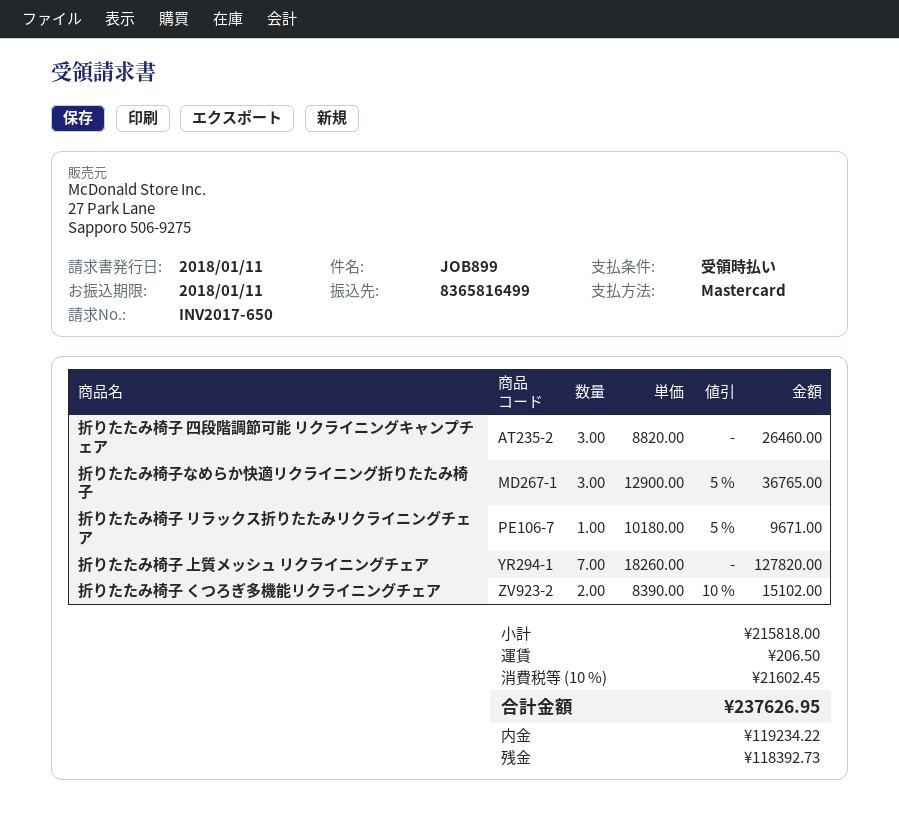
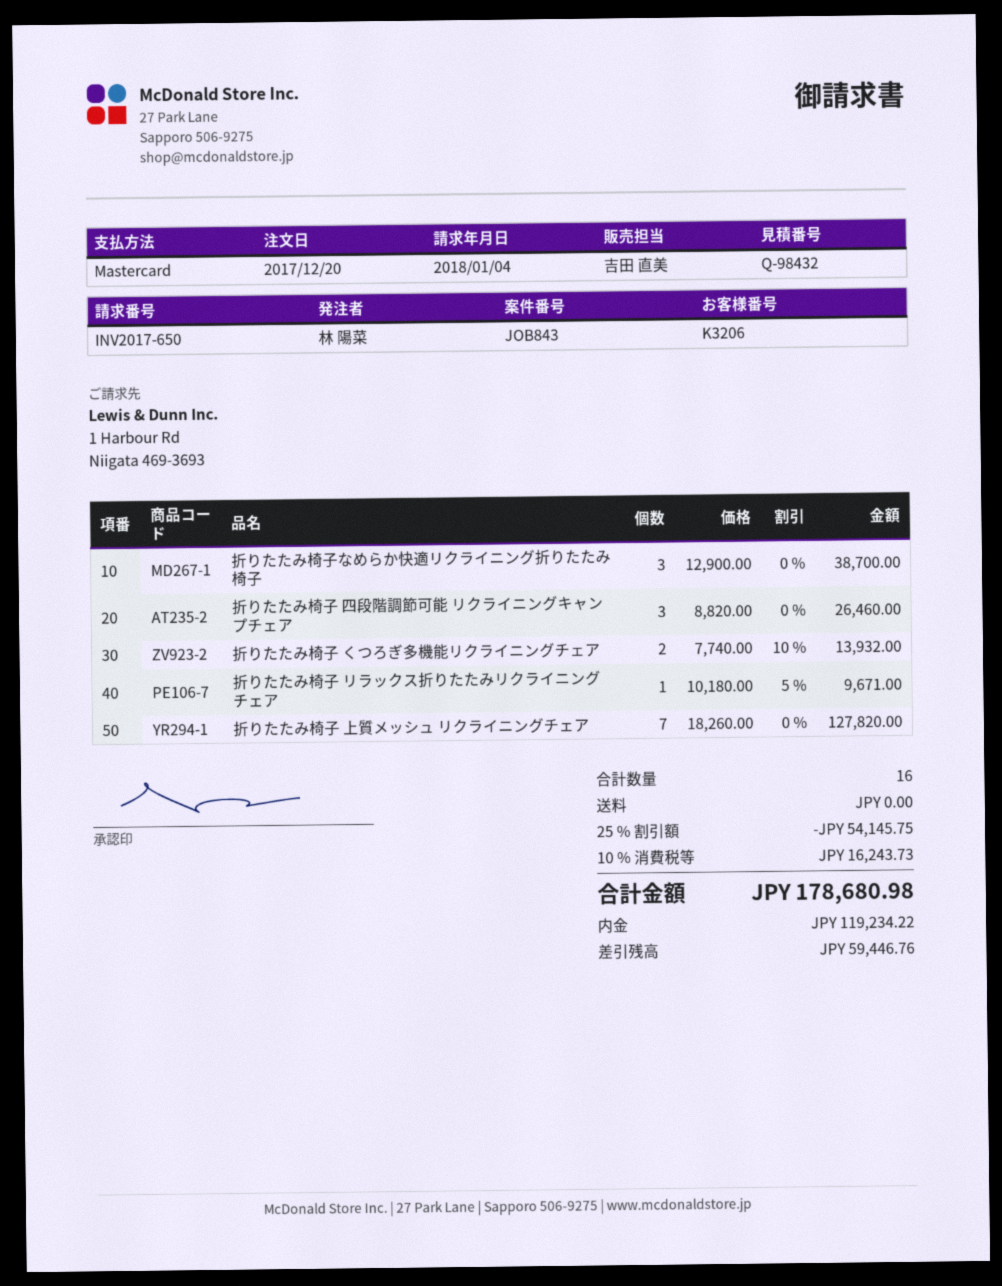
invoice date: 2018-01-11 -> 2018-01-04
reference: JOB899 -> JOB843
折りたたみ椅子なめらか快適リクライニング折りたたみ椅子: 3 x 12900.00 - 5% = 36765.00 -> 3 x 12900.00 = 38700.00
折りたたみ椅子 くつろぎ多機能リクライニングチェア: 2 x 8390.00 - 10% = 15102.00 -> 2 x 7740.00 - 10% = 13932.00
discount: none -> 25% = 54145.75
shipping: 206.50 -> 0.00
tax: 10% = 21602.45 -> 10% = 16243.73
total: 237626.95 -> 178680.98
balance: 118392.73 -> 59446.76

